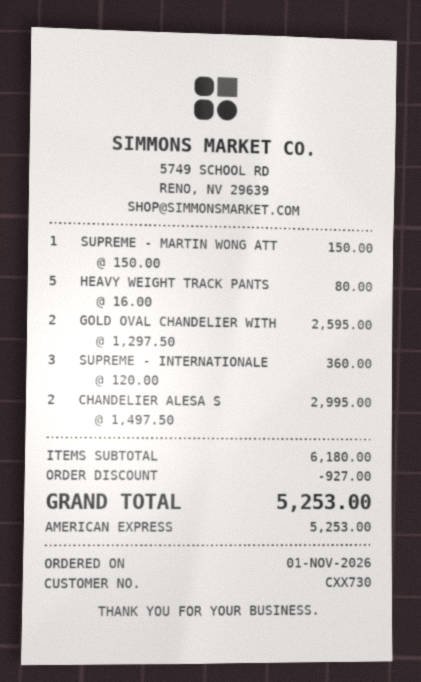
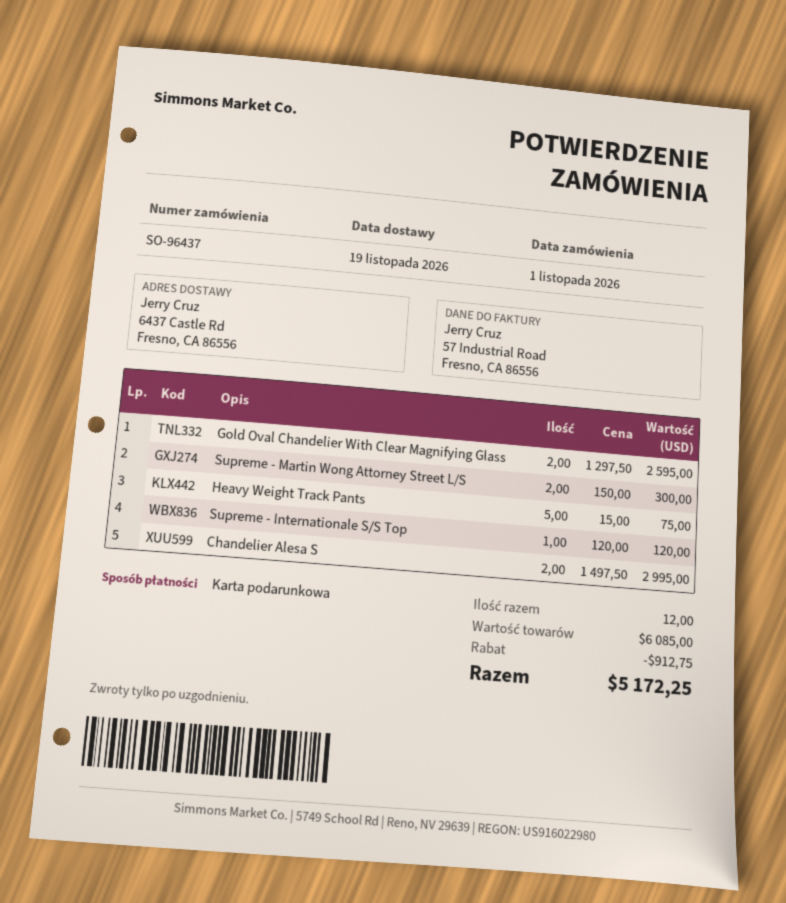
payment method: American Express -> gift card
SUPREME - MARTIN WONG ATT: 1 x 150.00 = 150.00 -> 2 x 150.00 = 300.00
HEAVY WEIGHT TRACK PANTS: 5 x 16.00 = 80.00 -> 5 x 15.00 = 75.00
SUPREME - INTERNATIONALE: 3 x 120.00 = 360.00 -> 1 x 120.00 = 120.00
subtotal: 6180.00 -> 6085.00
discount: 927.00 -> 912.75
total: 5253.00 -> 5172.25

